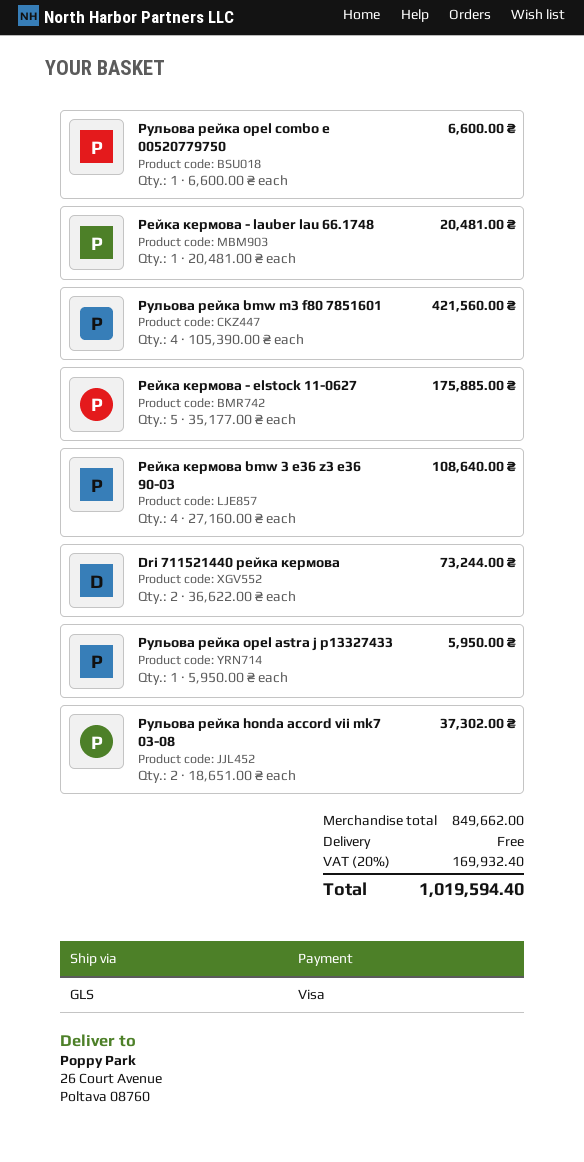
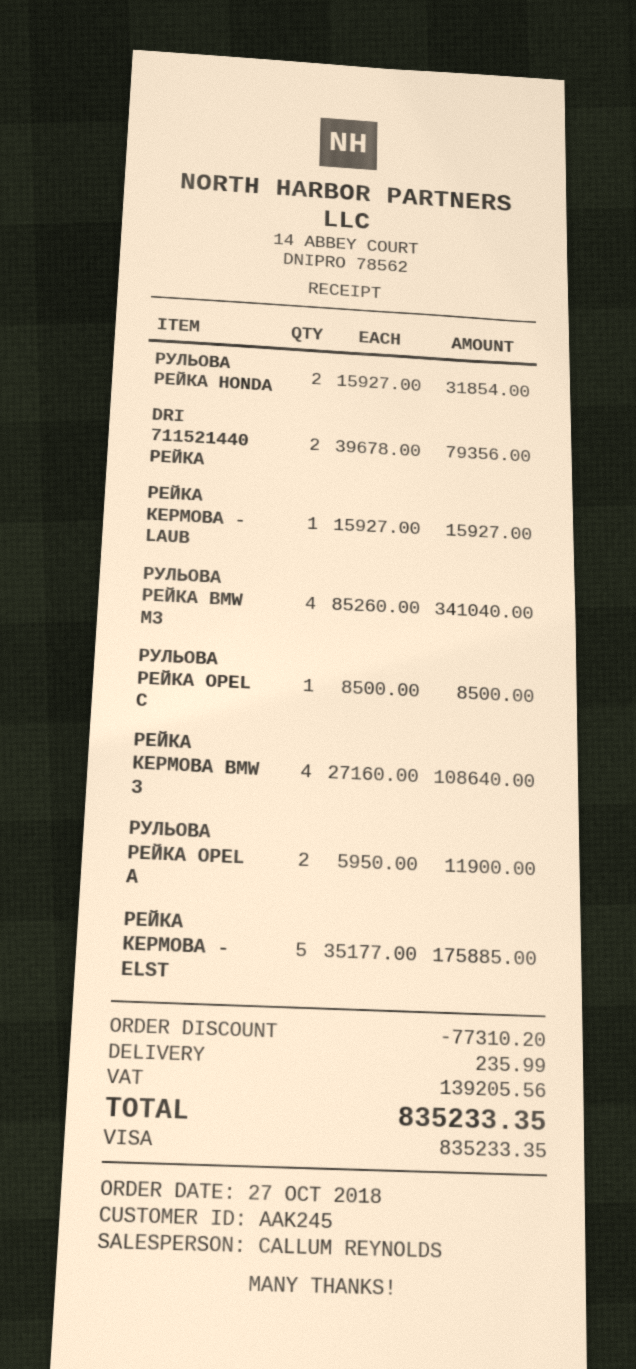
Рульова рейка opel combo e 00520779750: 1 x 6600.00 = 6600.00 -> 1 x 8500.00 = 8500.00
Рейка кермова - lauber lau 66.1748: 1 x 20481.00 = 20481.00 -> 1 x 15927.00 = 15927.00
Рульова рейка bmw m3 f80 7851601: 4 x 105390.00 = 421560.00 -> 4 x 85260.00 = 341040.00
Dri 711521440 рейка кермова: 2 x 36622.00 = 73244.00 -> 2 x 39678.00 = 79356.00
Рульова рейка opel astra j p13327433: 1 x 5950.00 = 5950.00 -> 2 x 5950.00 = 11900.00
Рульова рейка honda accord vii mk7 03-08: 2 x 18651.00 = 37302.00 -> 2 x 15927.00 = 31854.00
discount: none -> 77310.20
shipping: 0.00 -> 235.99
tax: 169932.40 -> 139205.56
total: 1019594.40 -> 835233.35

